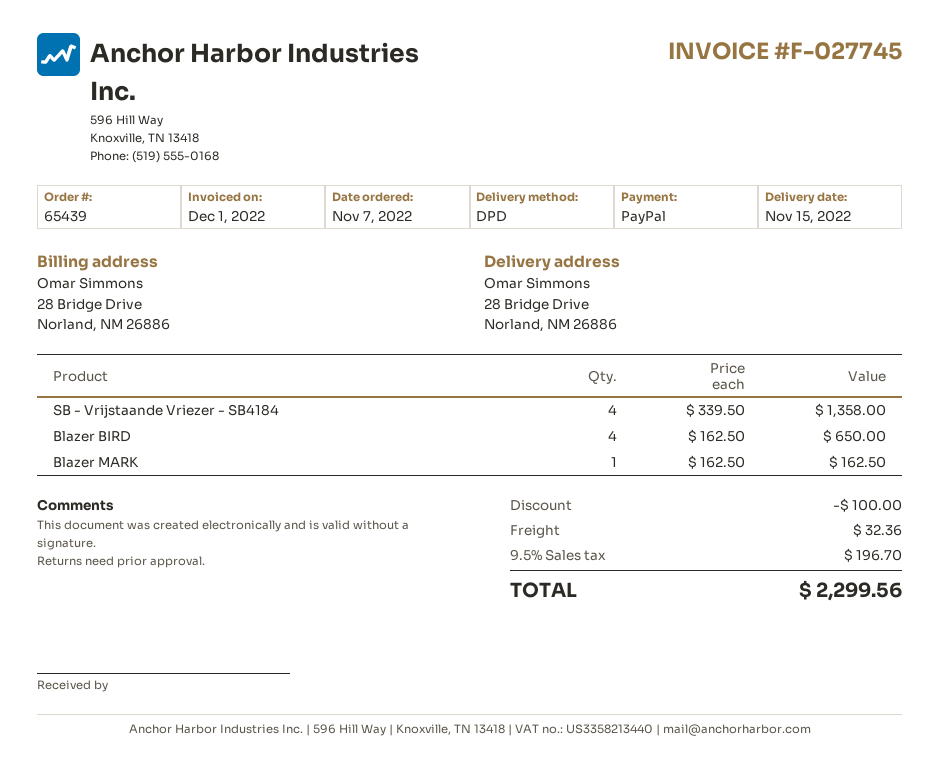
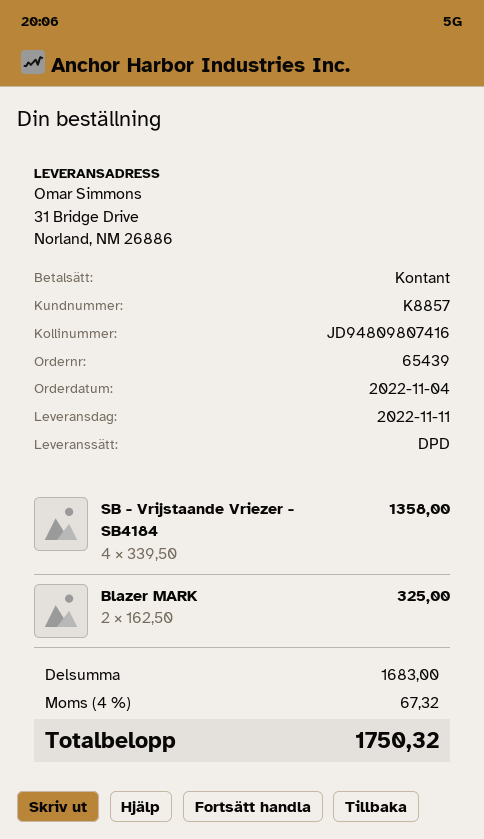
order date: 2022-11-07 -> 2022-11-04
delivery date: 2022-11-15 -> 2022-11-11
payment method: PayPal -> cash
ship to: 28 Bridge Drive, Norland, NM 26886 -> 31 Bridge Drive, Norland, NM 26886
Blazer BIRD: 4 x 162.50 = 650.00 -> none
Blazer MARK: 1 x 162.50 = 162.50 -> 2 x 162.50 = 325.00
discount: 100.00 -> none
shipping: 32.36 -> none
tax: 9.5% = 196.70 -> 4% = 67.32
total: 2299.56 -> 1750.32

